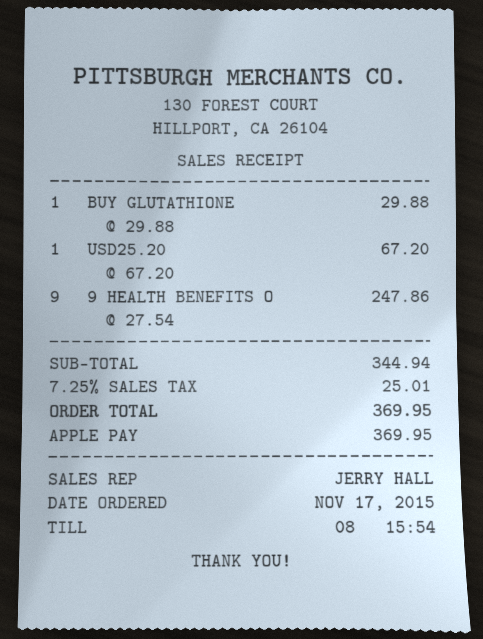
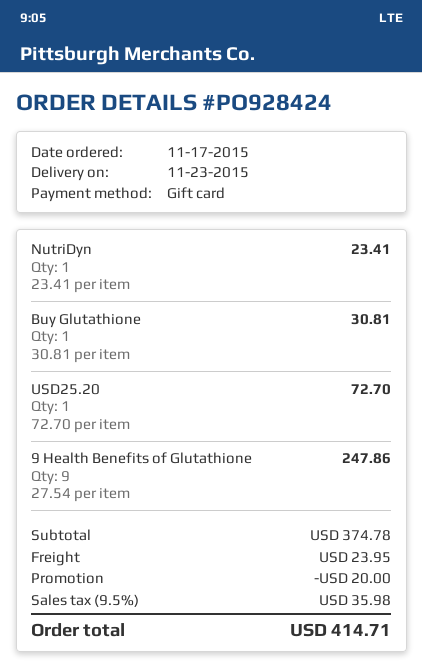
payment method: Apple Pay -> gift card
BUY GLUTATHIONE: 1 x 29.88 = 29.88 -> 1 x 30.81 = 30.81
USD25.20: 1 x 67.20 = 67.20 -> 1 x 72.70 = 72.70
NutriDyn: none -> 1 x 23.41 = 23.41
subtotal: 344.94 -> 374.78
discount: none -> 20.00
shipping: none -> 23.95
tax: 7.25% = 25.01 -> 9.5% = 35.98
total: 369.95 -> 414.71

